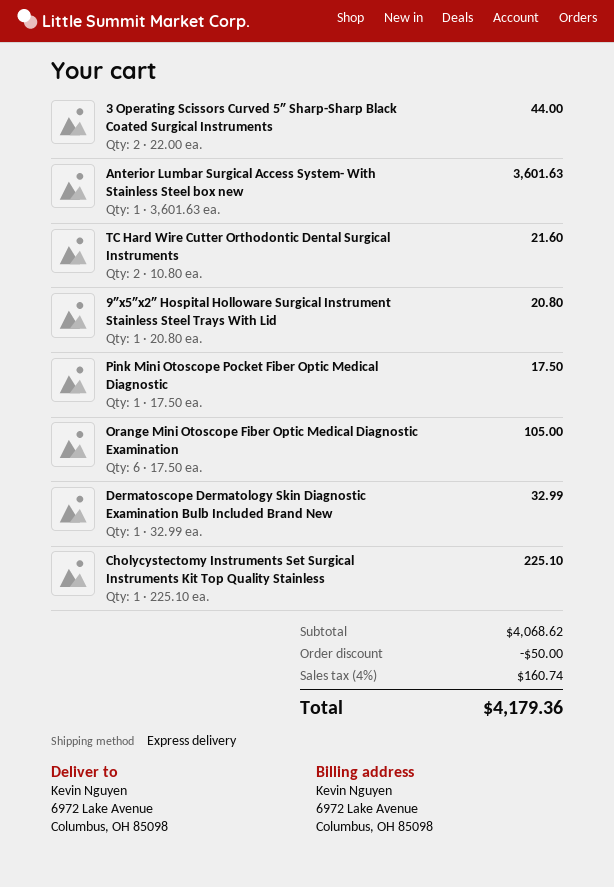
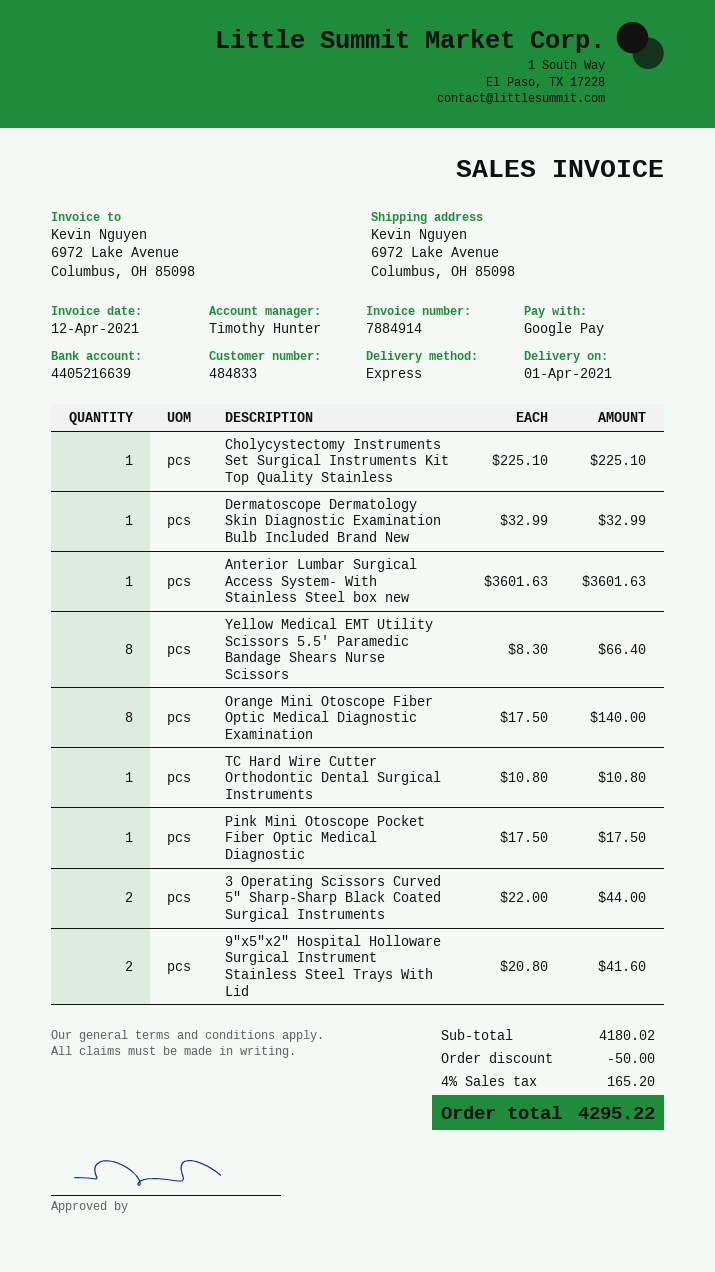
TC Hard Wire Cutter Orthodontic Dental Surgical Instruments: 2 x 10.80 = 21.60 -> 1 x 10.80 = 10.80
9″x5″x2″ Hospital Holloware Surgical Instrument Stainless Steel Trays With Lid: 1 x 20.80 = 20.80 -> 2 x 20.80 = 41.60
Orange Mini Otoscope Fiber Optic Medical Diagnostic Examination: 6 x 17.50 = 105.00 -> 8 x 17.50 = 140.00
Yellow Medical EMT Utility Scissors 5.5′ Paramedic Bandage Shears Nurse Scissors: none -> 8 x 8.30 = 66.40
subtotal: 4068.62 -> 4180.02
tax: 4% = 160.74 -> 4% = 165.20
total: 4179.36 -> 4295.22

